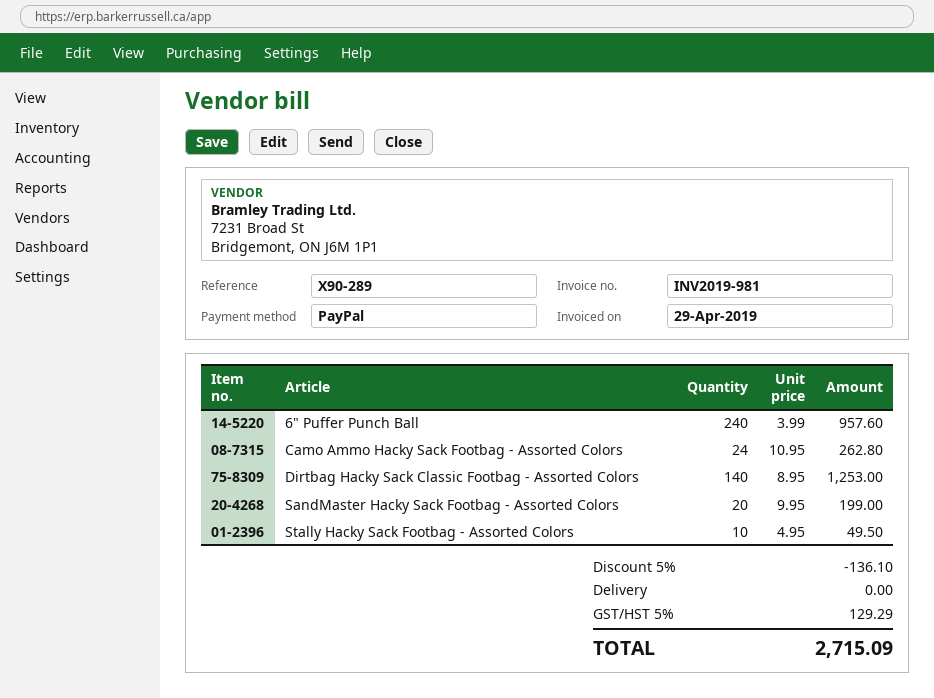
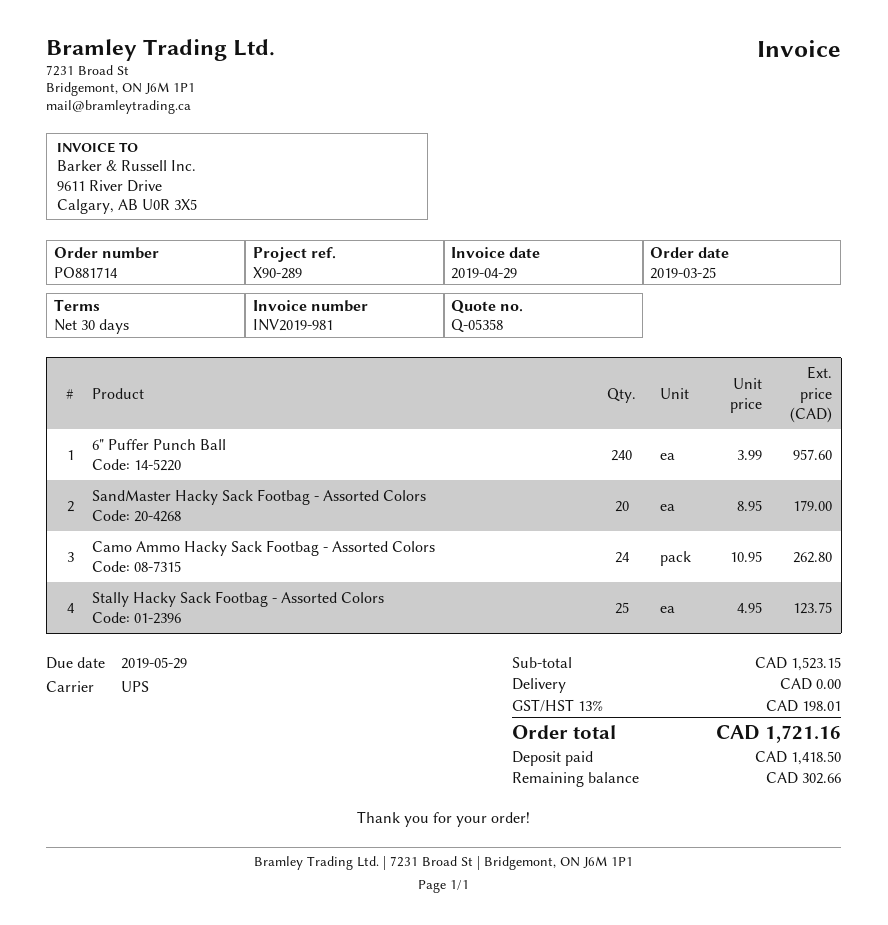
Dirtbag Hacky Sack Classic Footbag - Assorted Colors: 140 x 8.95 = 1253.00 -> none
SandMaster Hacky Sack Footbag - Assorted Colors: 20 x 9.95 = 199.00 -> 20 x 8.95 = 179.00
Stally Hacky Sack Footbag - Assorted Colors: 10 x 4.95 = 49.50 -> 25 x 4.95 = 123.75
discount: 5% = 136.10 -> none
tax: 5% = 129.29 -> 13% = 198.01
total: 2715.09 -> 1721.16

